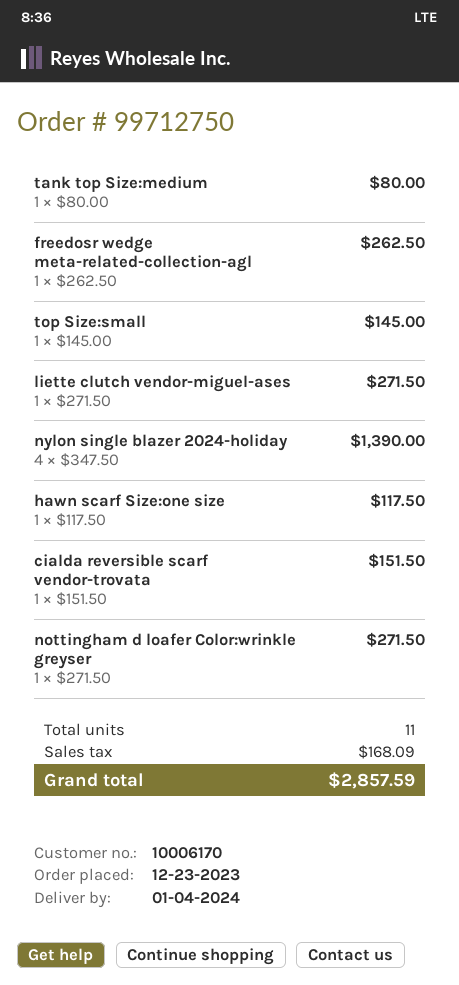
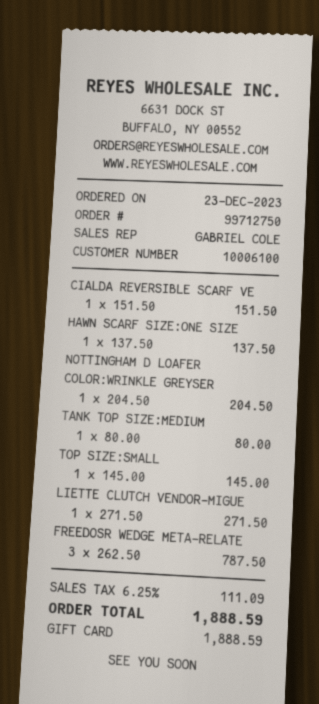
customer number: 10006170 -> 10006100
freedosr wedge meta-related-collection-agl: 1 x 262.50 = 262.50 -> 3 x 262.50 = 787.50
nylon single blazer 2024-holiday: 4 x 347.50 = 1390.00 -> none
hawn scarf Size:one size: 1 x 117.50 = 117.50 -> 1 x 137.50 = 137.50
nottingham d loafer Color:wrinkle greyser: 1 x 271.50 = 271.50 -> 1 x 204.50 = 204.50
tax: 168.09 -> 111.09
total: 2857.59 -> 1888.59

